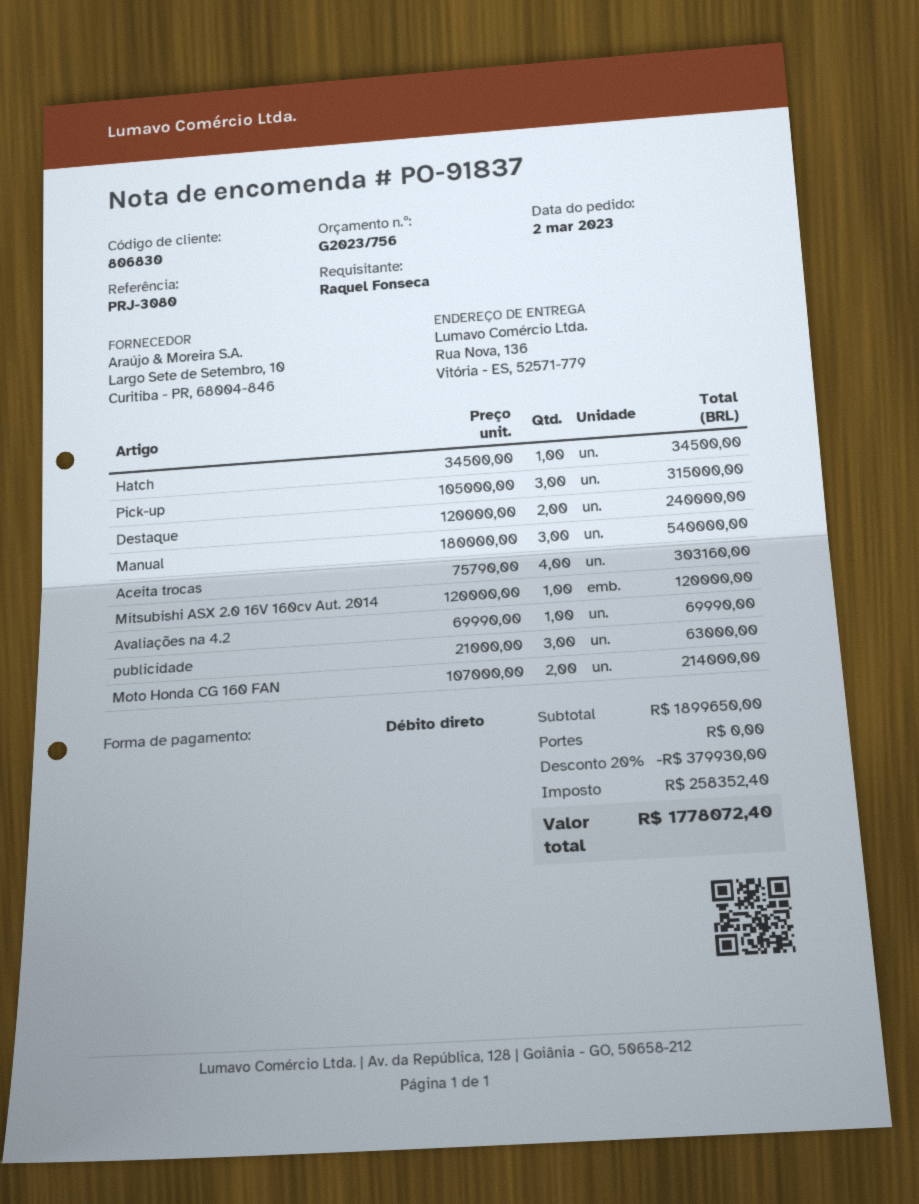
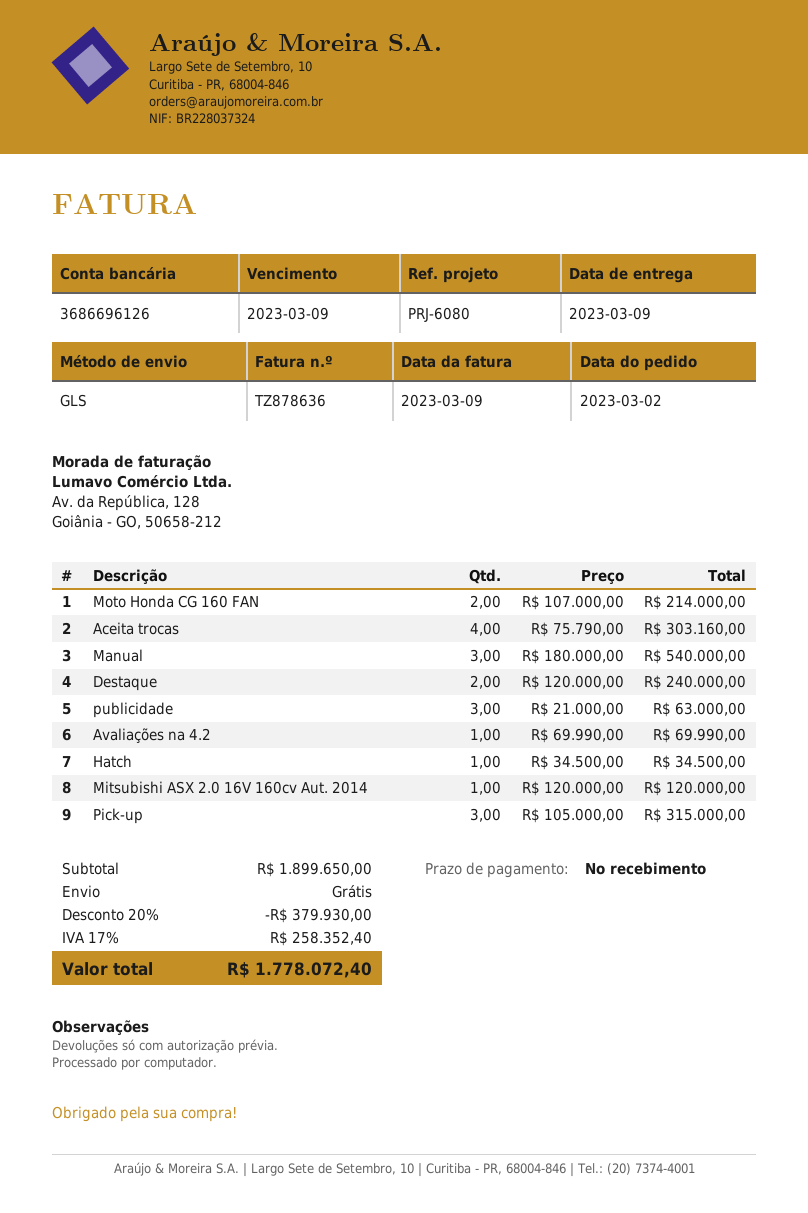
reference: PRJ-3080 -> PRJ-6080

